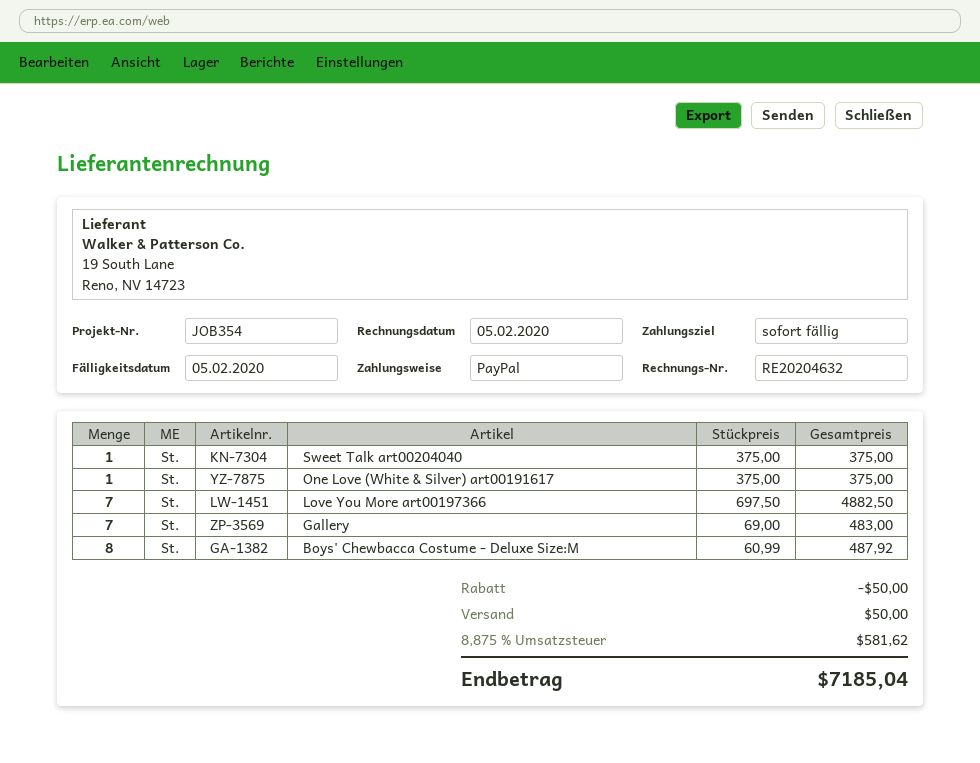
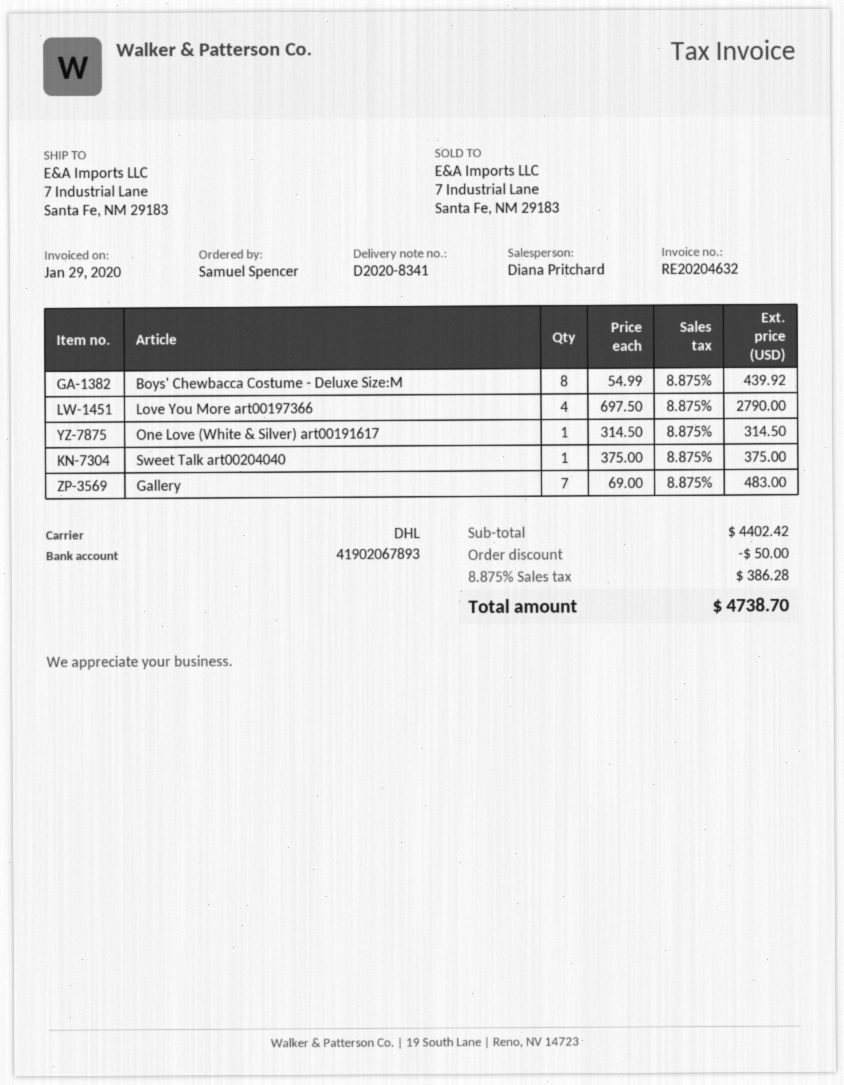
invoice date: 2020-02-05 -> 2020-01-29
One Love (White & Silver) art00191617: 1 x 375.00 = 375.00 -> 1 x 314.50 = 314.50
Love You More art00197366: 7 x 697.50 = 4882.50 -> 4 x 697.50 = 2790.00
Boys' Chewbacca Costume - Deluxe Size:M: 8 x 60.99 = 487.92 -> 8 x 54.99 = 439.92
shipping: 50.00 -> none
tax: 8.875% = 581.62 -> 8.875% = 386.28
total: 7185.04 -> 4738.70

